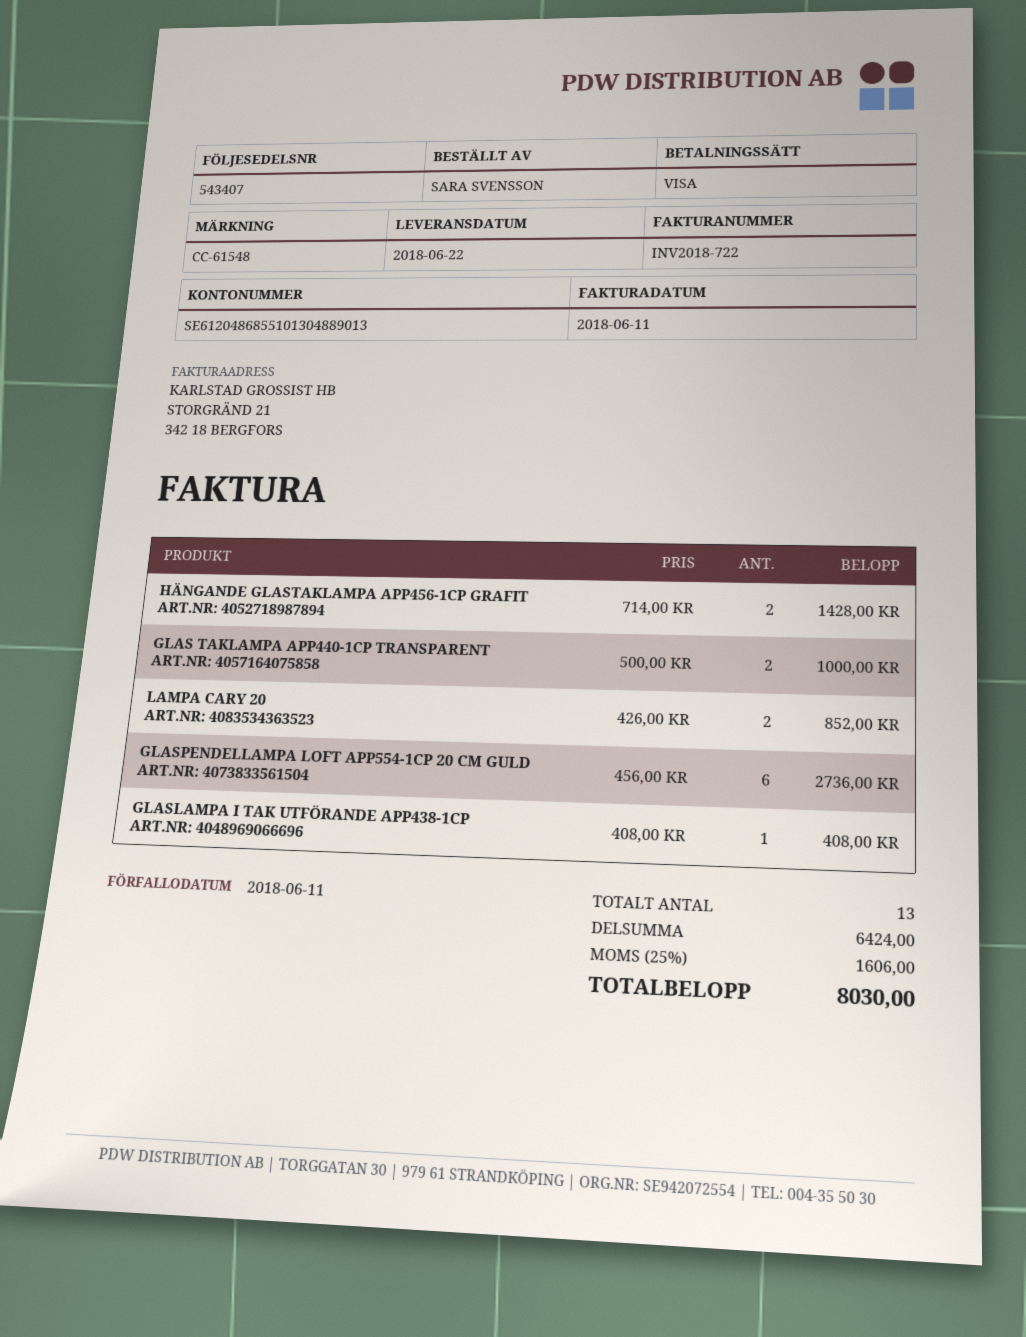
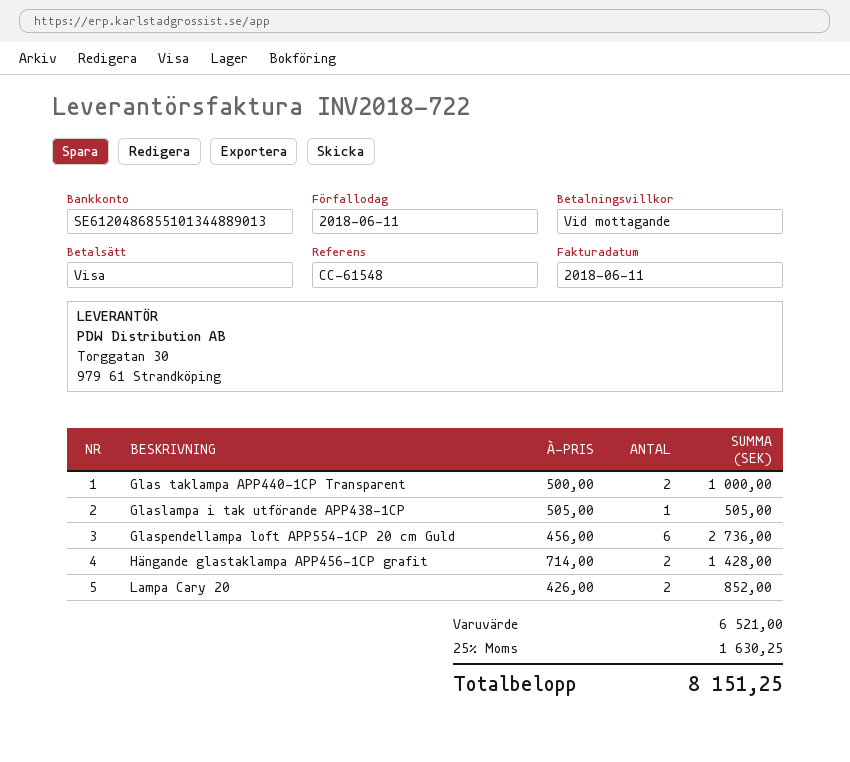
bank account: SE6120486855101304889013 -> SE6120486855101344889013
GLASLAMPA I TAK UTFÖRANDE APP438-1CP: 1 x 408.00 = 408.00 -> 1 x 505.00 = 505.00
subtotal: 6424.00 -> 6521.00
tax: 25% = 1606.00 -> 25% = 1630.25
total: 8030.00 -> 8151.25

